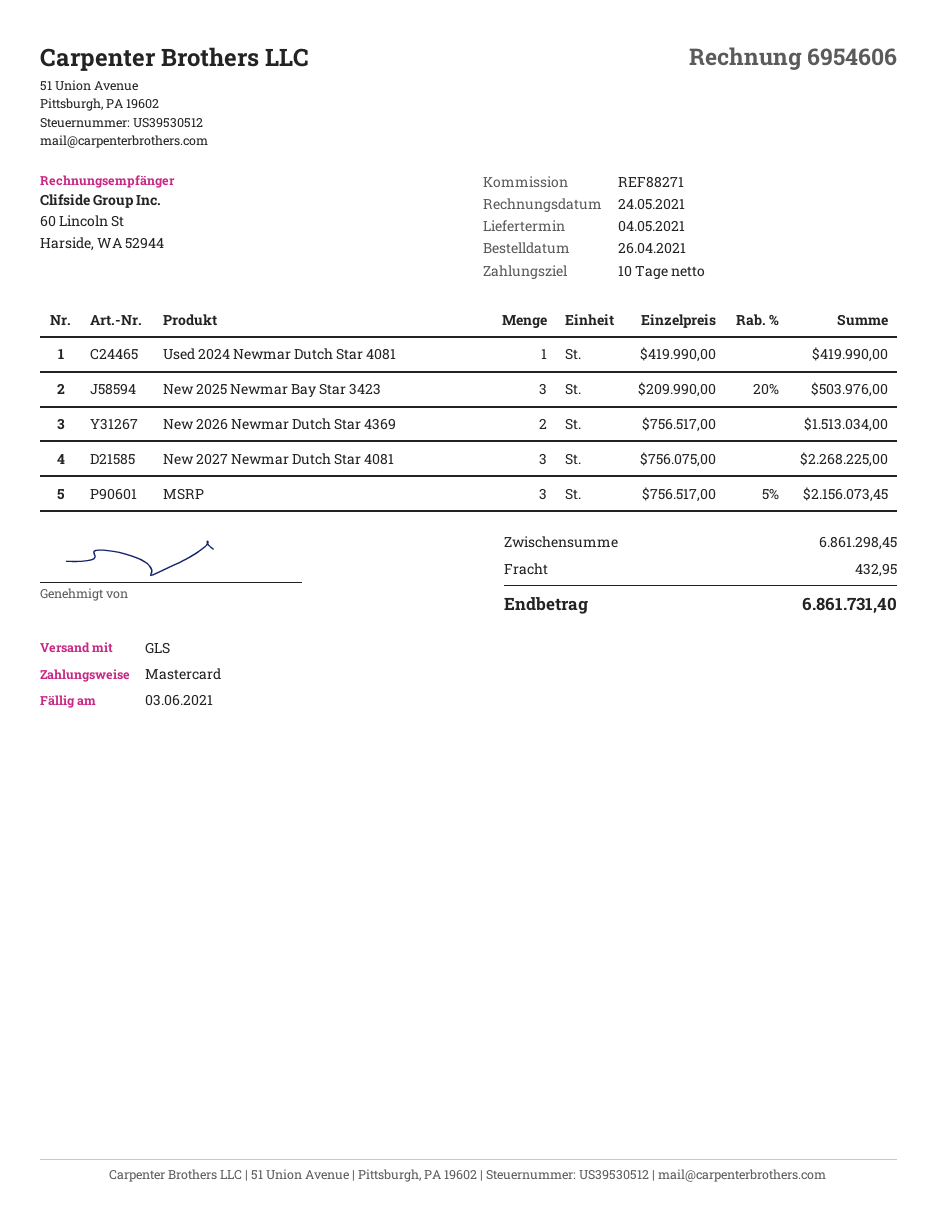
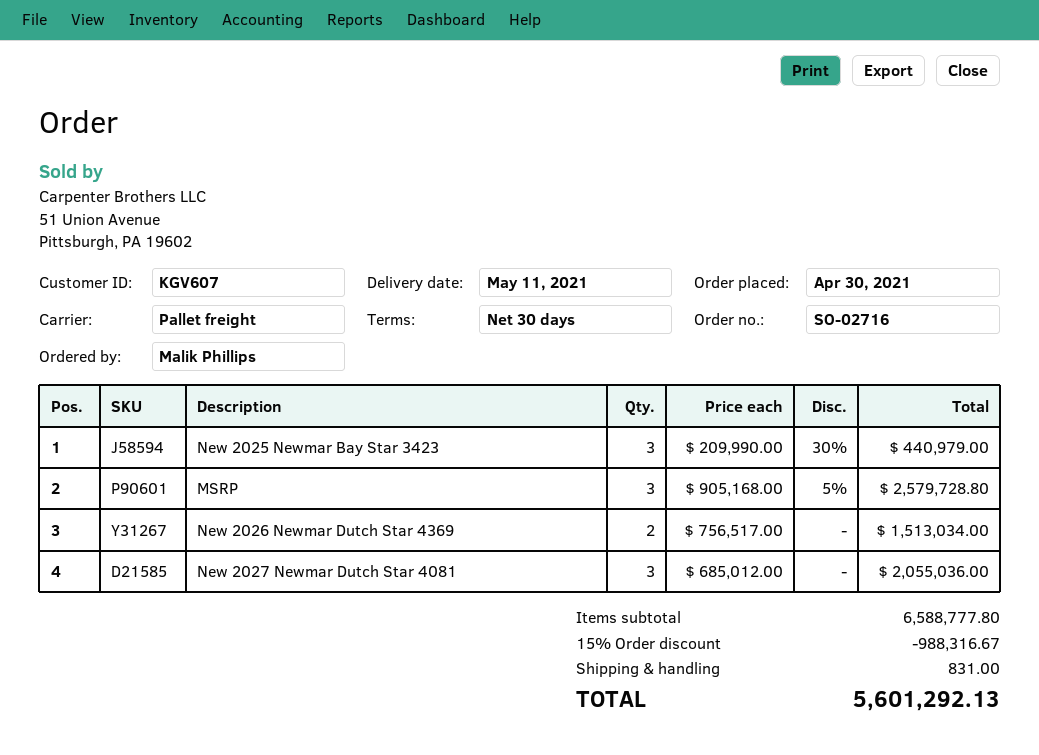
order date: 2021-04-26 -> 2021-04-30
delivery date: 2021-05-04 -> 2021-05-11
payment terms: 10 days -> 30 days
shipping method: GLS -> pallet freight
Used 2024 Newmar Dutch Star 4081: 1 x 419990.00 = 419990.00 -> none
New 2025 Newmar Bay Star 3423: 3 x 209990.00 - 20% = 503976.00 -> 3 x 209990.00 - 30% = 440979.00
New 2027 Newmar Dutch Star 4081: 3 x 756075.00 = 2268225.00 -> 3 x 685012.00 = 2055036.00
MSRP: 3 x 756517.00 - 5% = 2156073.45 -> 3 x 905168.00 - 5% = 2579728.80
subtotal: 6861298.45 -> 6588777.80
discount: none -> 15% = 988316.67
shipping: 432.95 -> 831.00
total: 6861731.40 -> 5601292.13

